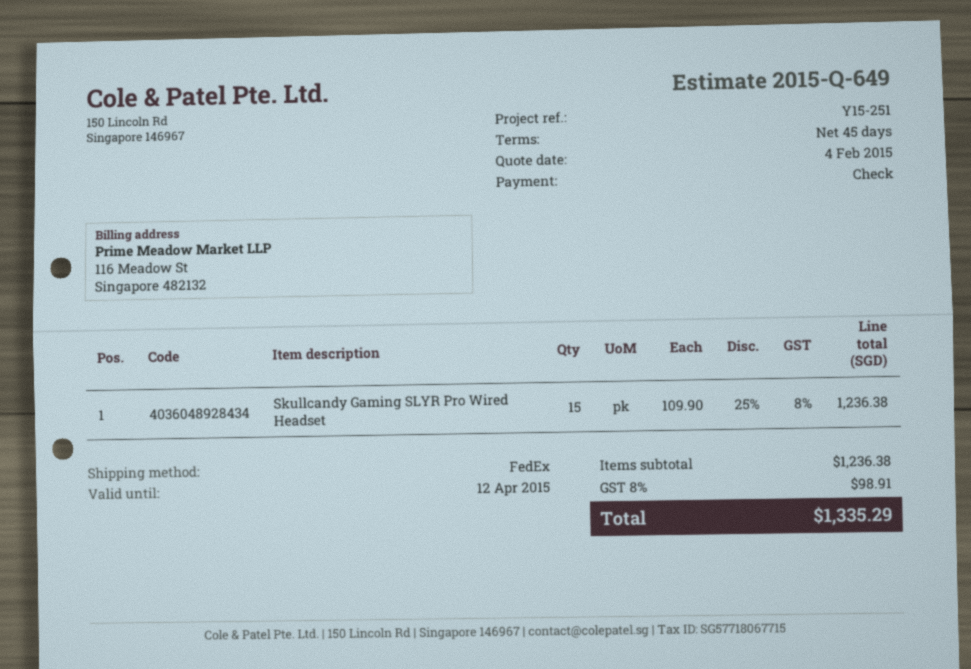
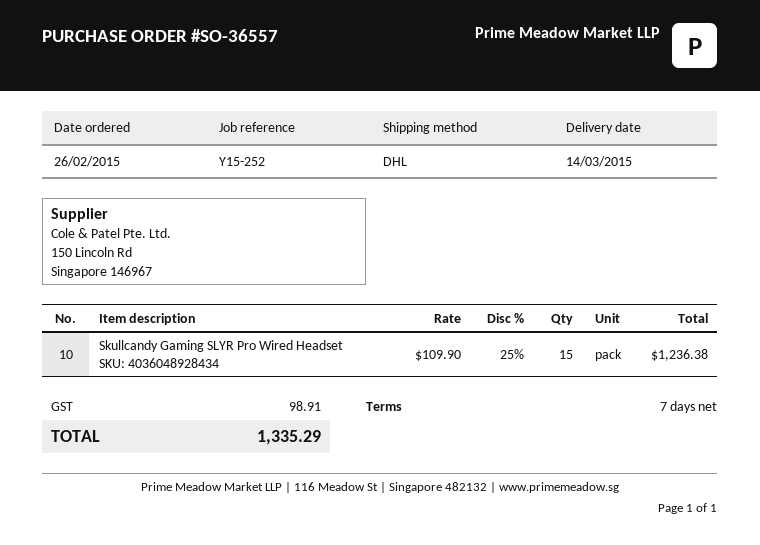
payment terms: 45 days -> 7 days
reference: Y15-251 -> Y15-252
shipping method: FedEx -> DHL

